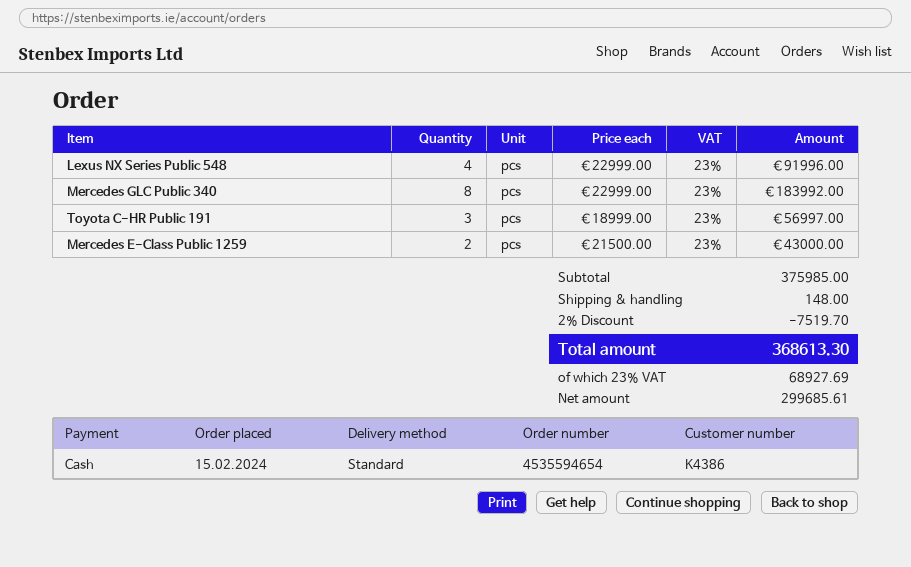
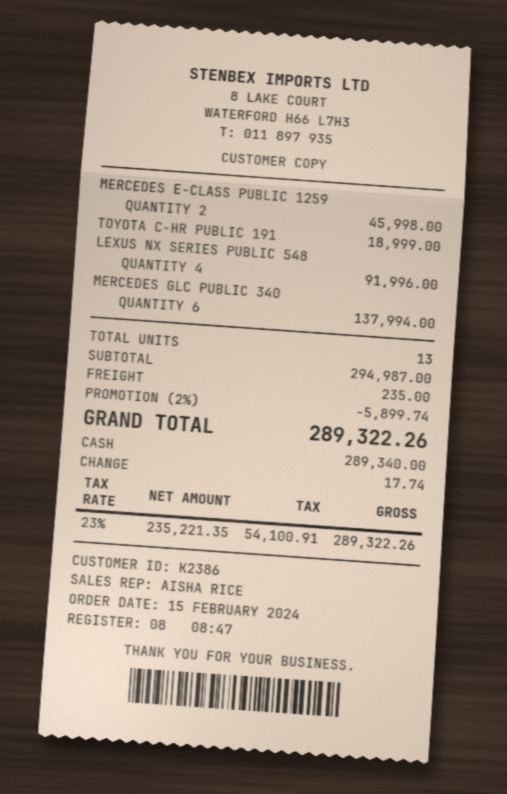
customer number: K4386 -> K2386
Mercedes GLC Public 340: 8 for 183992.00 -> 6 for 137994.00
Toyota C-HR Public 191: 3 for 56997.00 -> 1 for 18999.00
Mercedes E-Class Public 1259: 2 for 43000.00 -> 2 for 45998.00
subtotal: 375985.00 -> 294987.00
discount: 2% = 7519.70 -> 2% = 5899.74
shipping: 148.00 -> 235.00
net: 299685.61 -> 235221.35
tax: 23% = 68927.69 -> 23% = 54100.91
total: 368613.30 -> 289322.26

